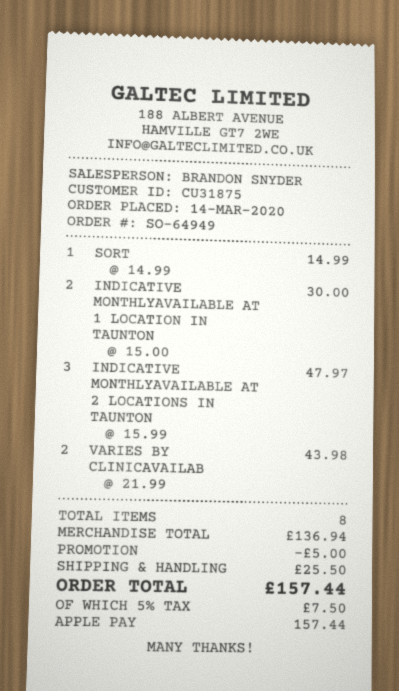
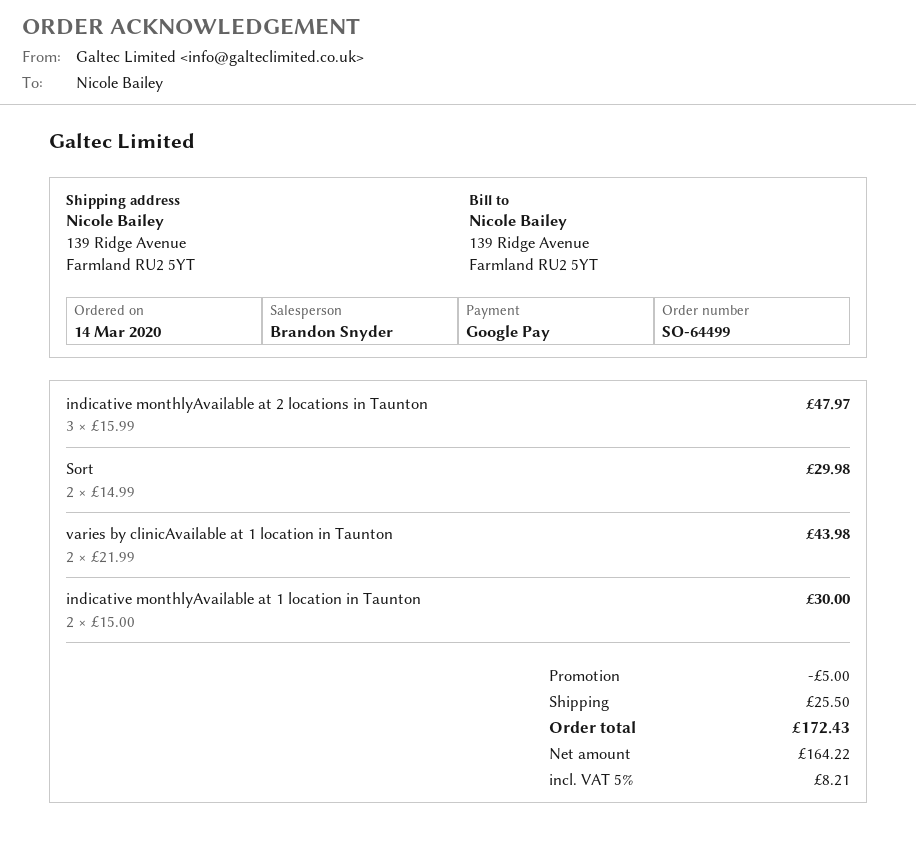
order number: SO-64949 -> SO-64499
payment method: Apple Pay -> Google Pay
SORT: 1 x 14.99 = 14.99 -> 2 x 14.99 = 29.98
tax: 5% = 7.50 -> 5% = 8.21
total: 157.44 -> 172.43

